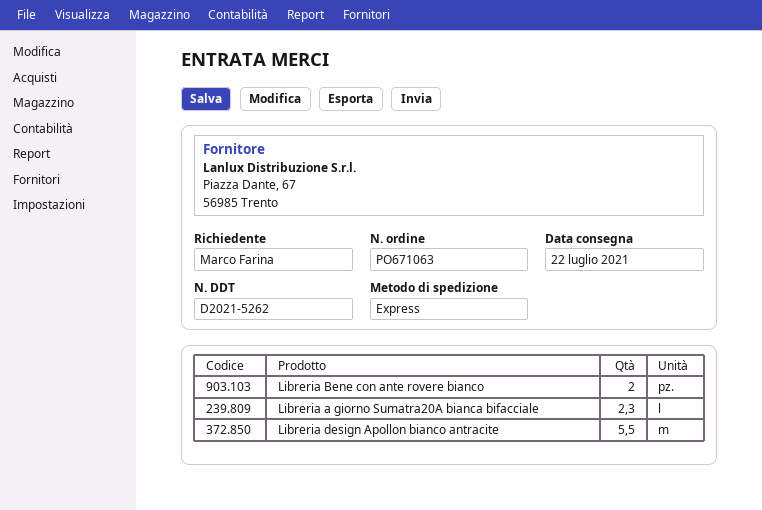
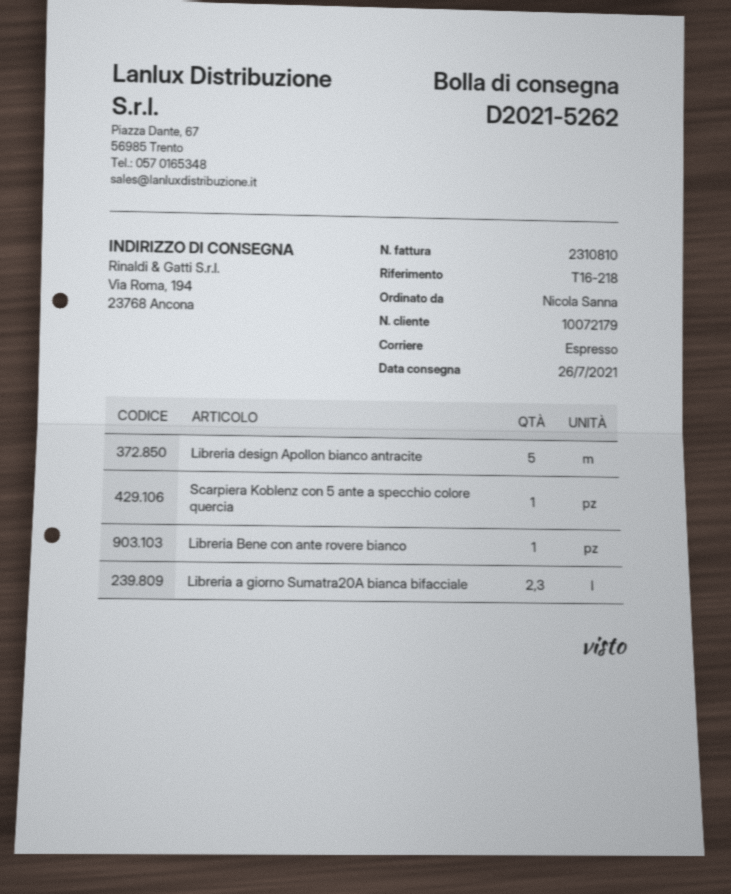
delivery date: 2021-07-22 -> 2021-07-26
ordered by: Marco Farina -> Nicola Sanna
Libreria Bene con ante rovere bianco: 2 -> 1
Libreria design Apollon bianco antracite: 5.5 -> 5
Scarpiera Koblenz con 5 ante a specchio colore quercia: none -> 1

